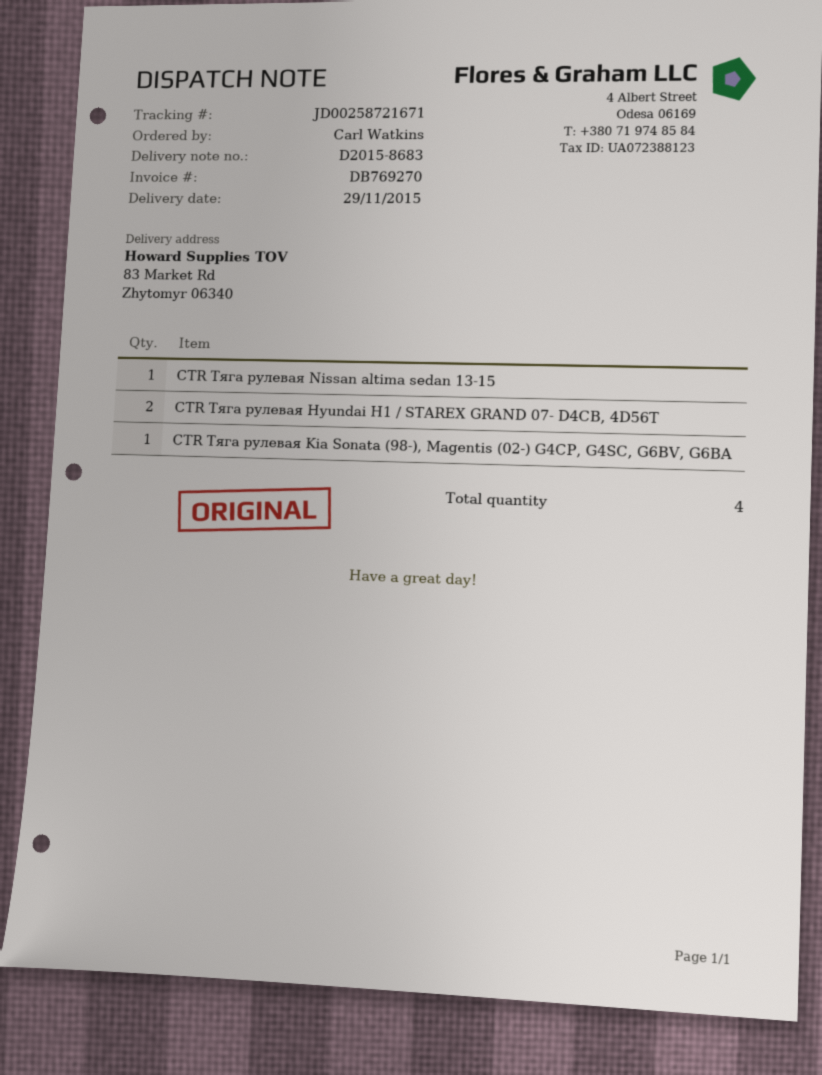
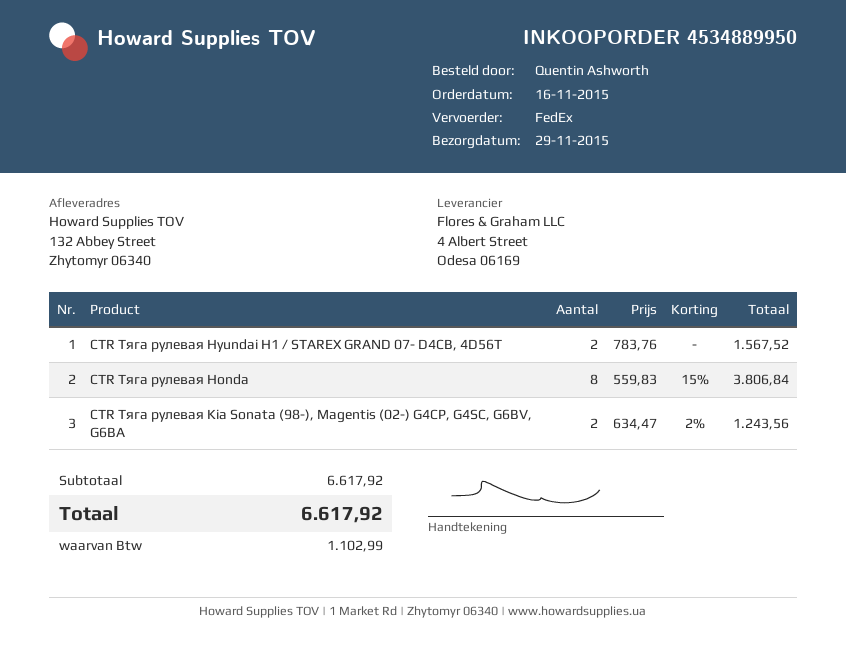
ordered by: Carl Watkins -> Quentin Ashworth
ship to: 83 Market Rd, Zhytomyr 06340 -> 132 Abbey Street, Zhytomyr 06340
CTR Тяга рулевая Nissan altima sedan 13-15: 1 -> none
CTR Тяга рулевая Kia Sonata (98-), Magentis (02-) G4CP, G4SC, G6BV, G6BA: 1 -> 2
CTR Тяга рулевая Honda: none -> 8

